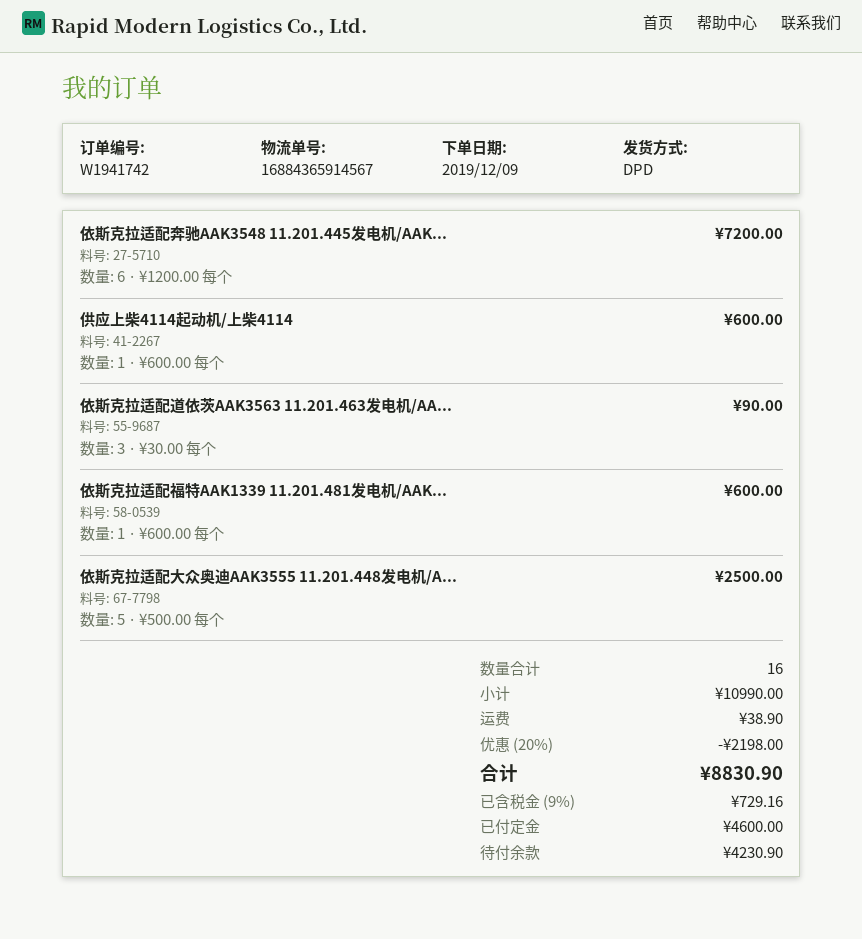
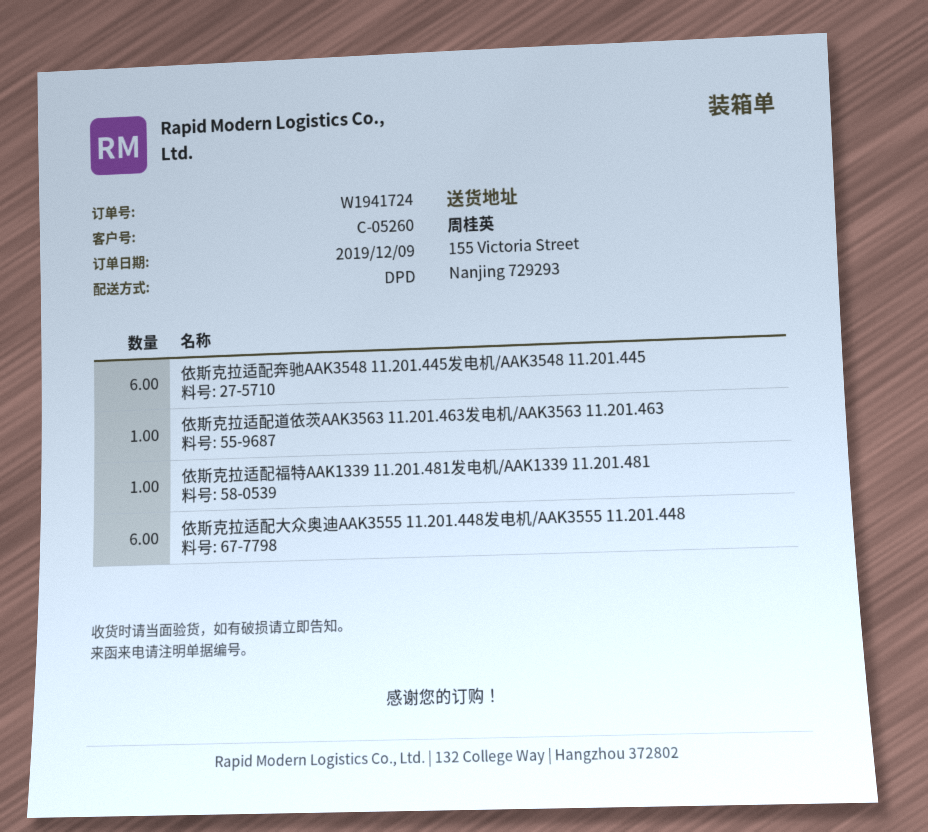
order number: W1941742 -> W1941724
供应上柴4114起动机/上柴4114: 1 -> none
依斯克拉适配道依茨AAK3563 11.201.463发电机/AA...: 3 -> 1
依斯克拉适配大众奥迪AAK3555 11.201.448发电机/A...: 5 -> 6

